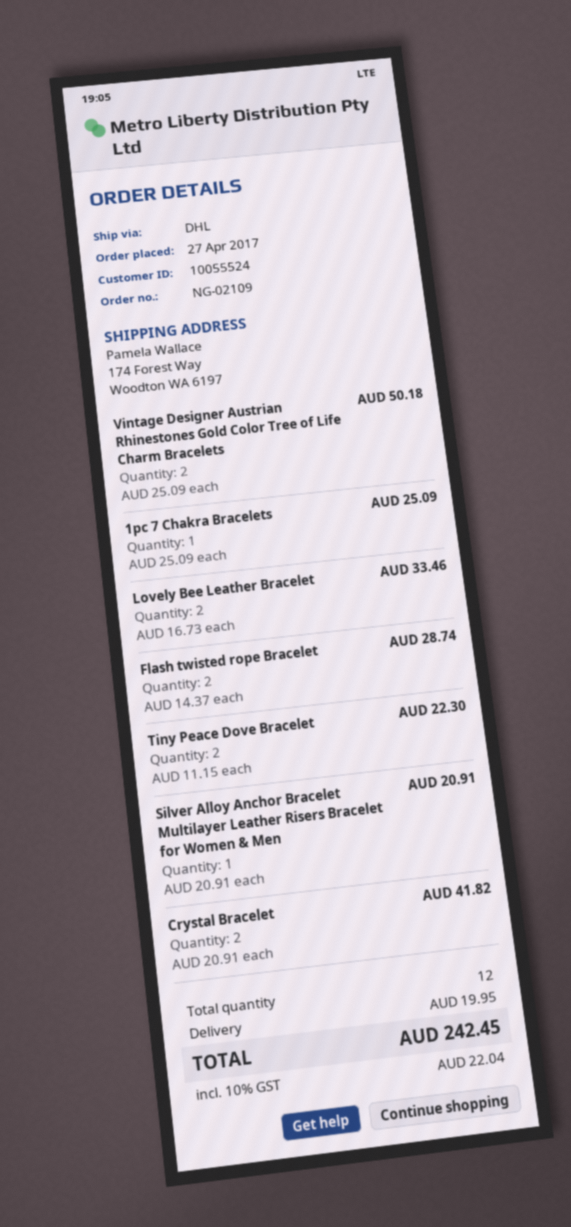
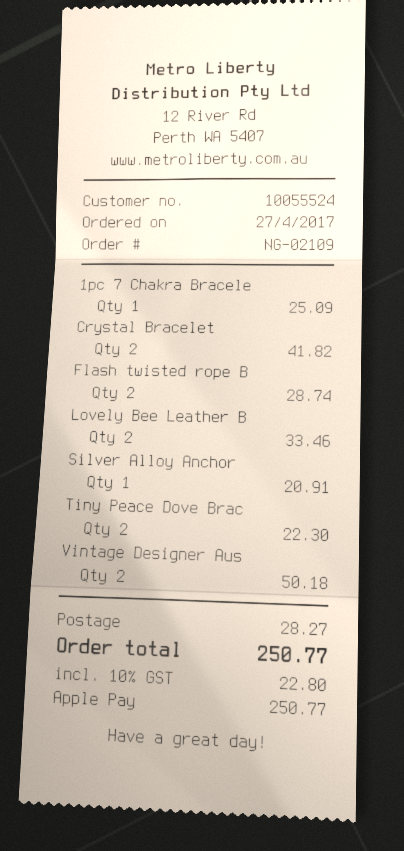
shipping: 19.95 -> 28.27
tax: 10% = 22.04 -> 10% = 22.80
total: 242.45 -> 250.77

